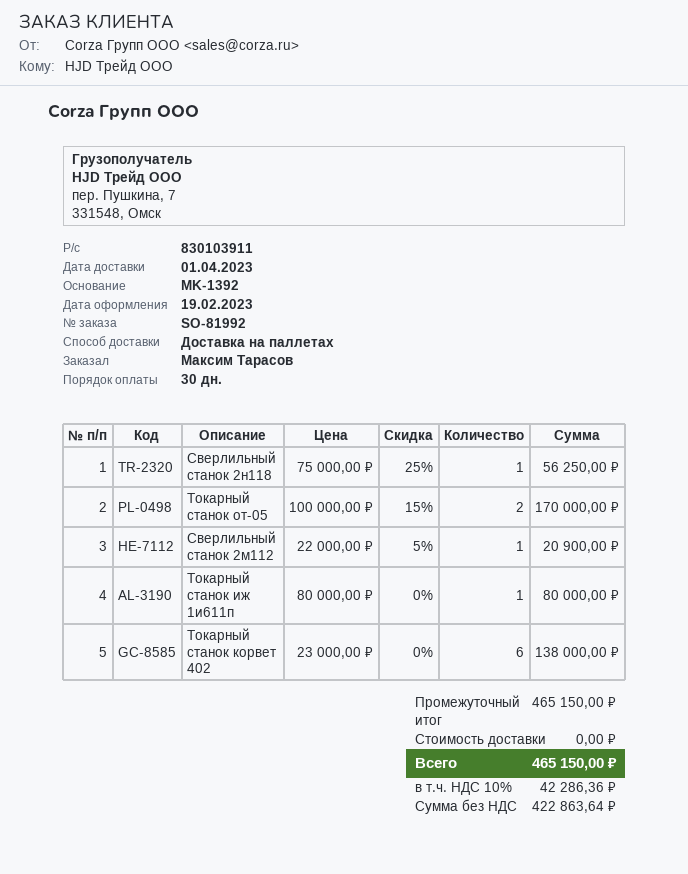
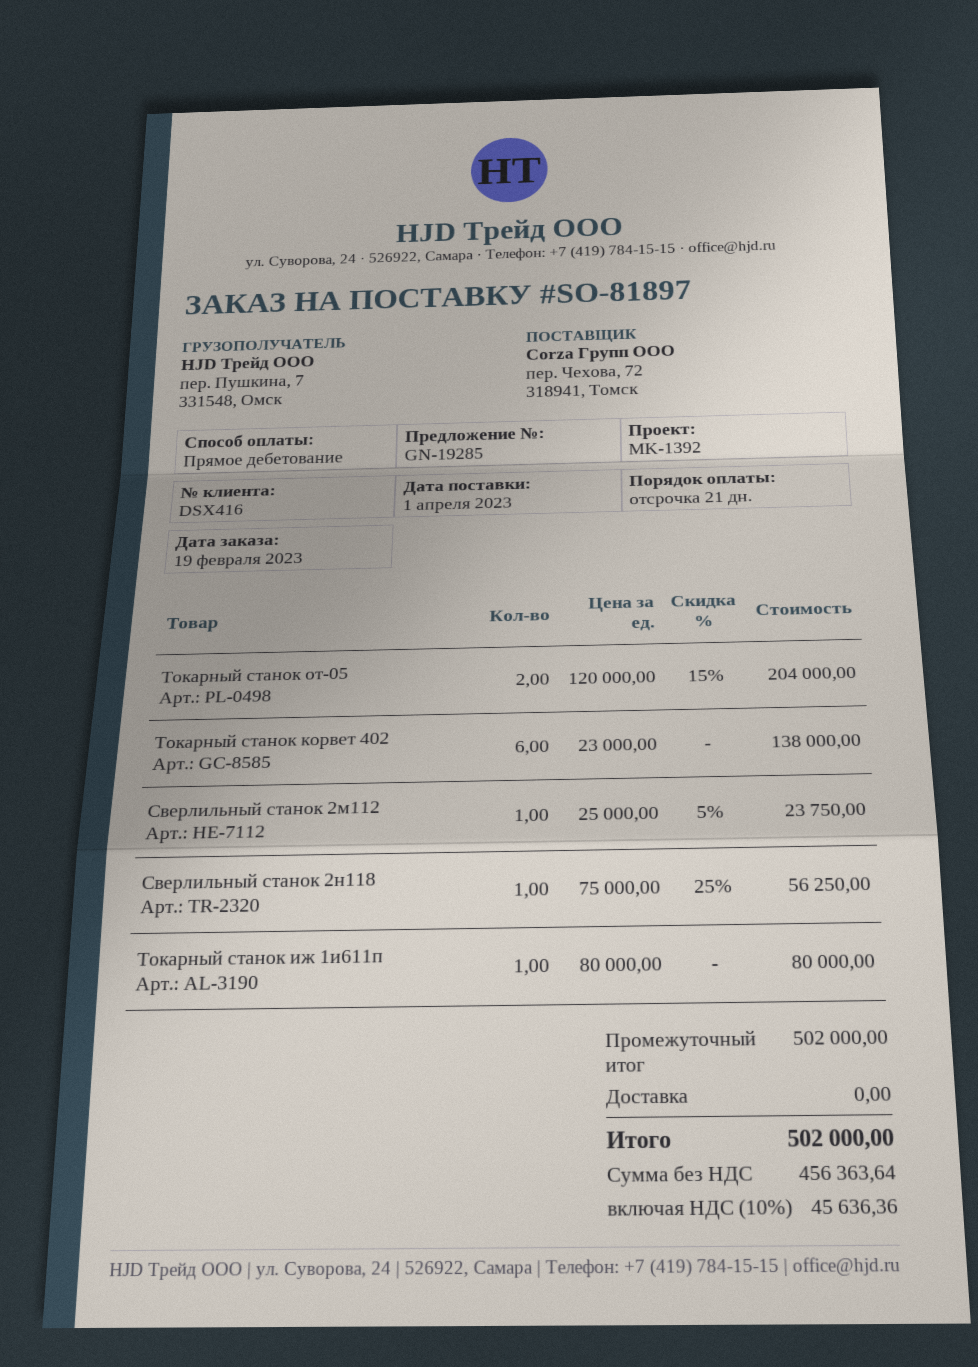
order number: SO-81992 -> SO-81897
payment terms: 30 days -> 21 days
Токарный станок от-05: 2 x 100000.00 - 15% = 170000.00 -> 2 x 120000.00 - 15% = 204000.00
Сверлильный станок 2м112: 1 x 22000.00 - 5% = 20900.00 -> 1 x 25000.00 - 5% = 23750.00
subtotal: 465150.00 -> 502000.00
net: 422863.64 -> 456363.64
tax: 10% = 42286.36 -> 10% = 45636.36
total: 465150.00 -> 502000.00

